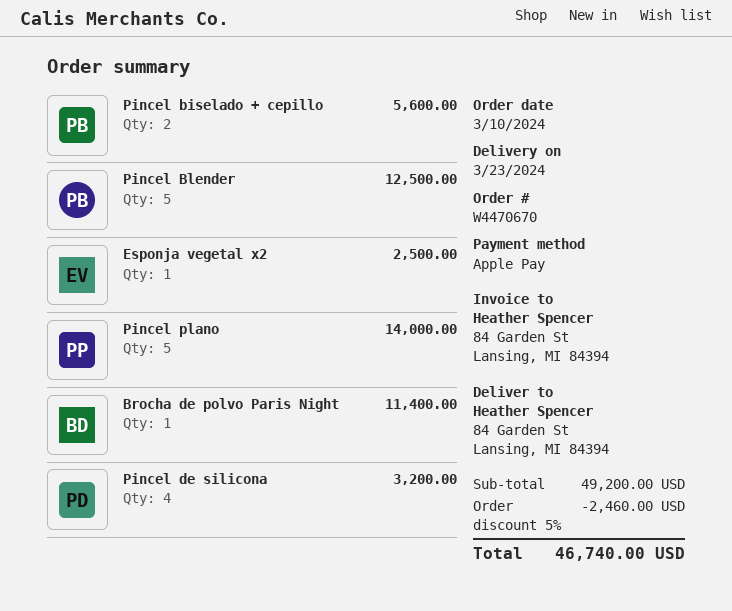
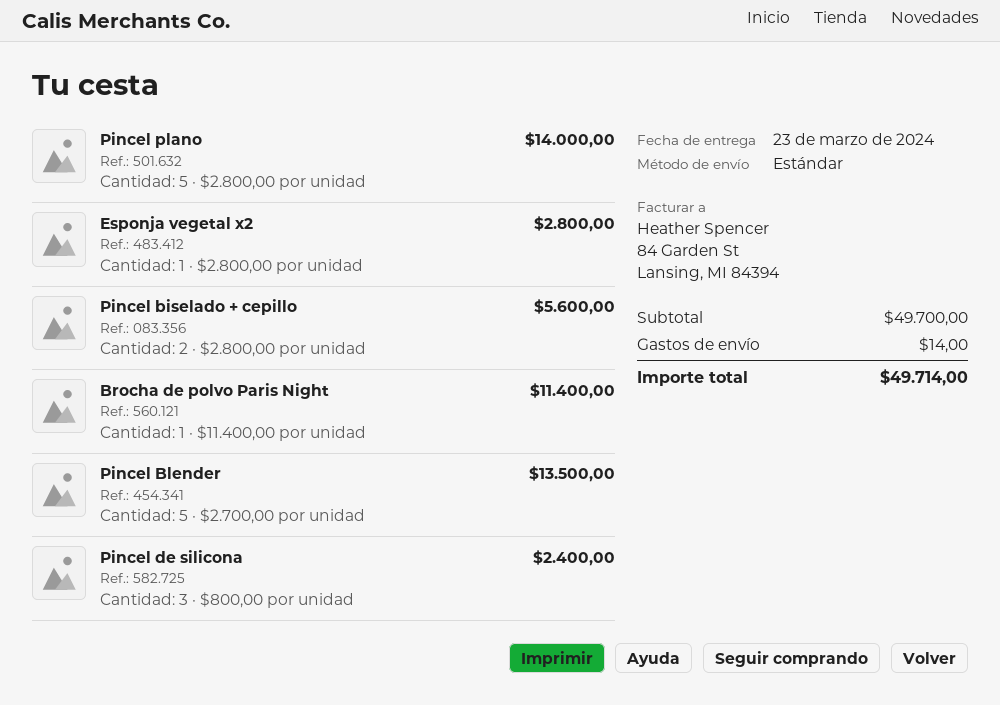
Pincel Blender: 5 for 12500.00 -> 5 for 13500.00
Esponja vegetal x2: 1 for 2500.00 -> 1 for 2800.00
Pincel de silicona: 4 for 3200.00 -> 3 for 2400.00
subtotal: 49200.00 -> 49700.00
discount: 5% = 2460.00 -> none
shipping: none -> 14.00
total: 46740.00 -> 49714.00

